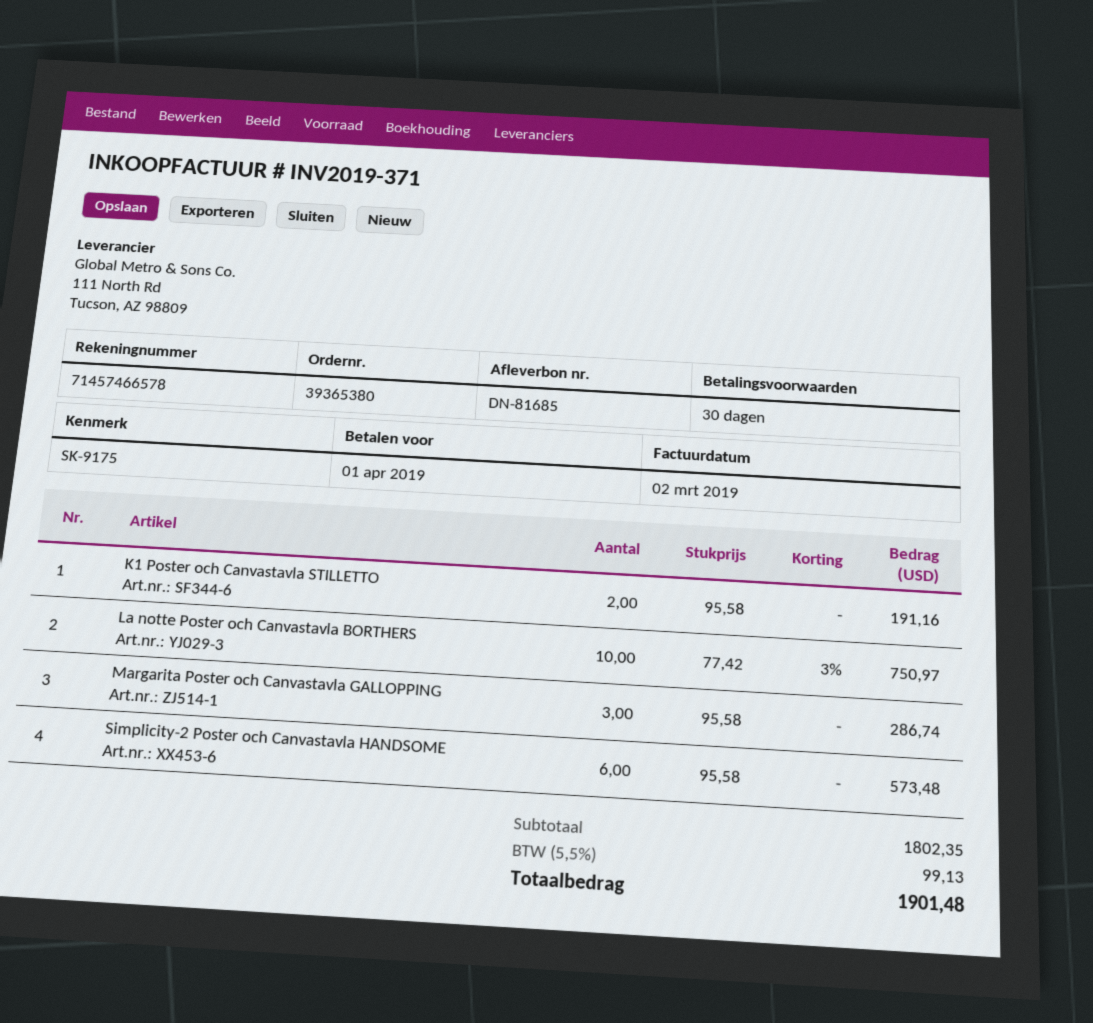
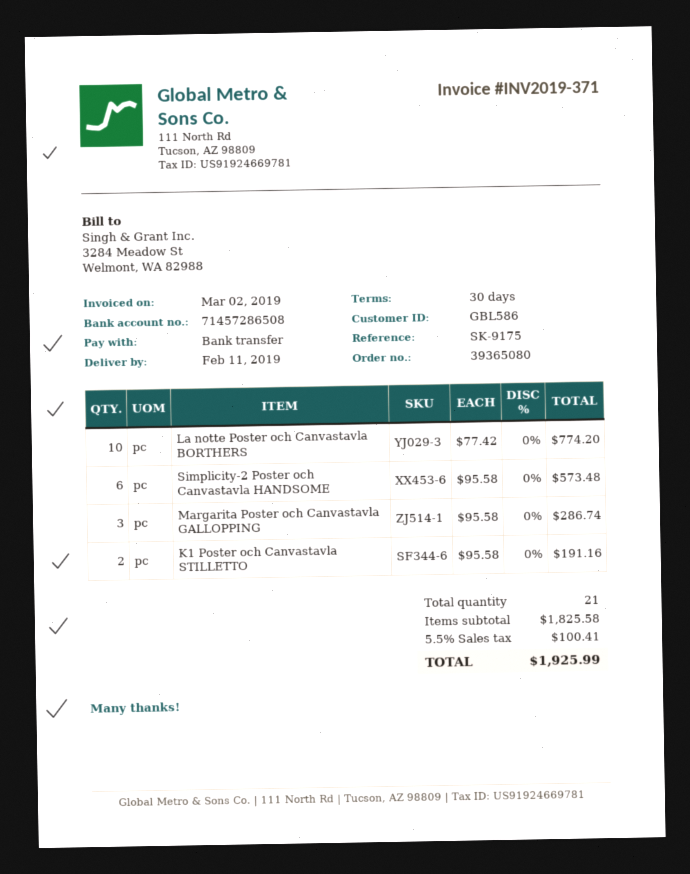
order number: 39365380 -> 39365080
bank account: 71457466578 -> 71457286508
La notte Poster och Canvastavla BORTHERS: 10 x 77.42 - 3% = 750.97 -> 10 x 77.42 = 774.20
subtotal: 1802.35 -> 1825.58
tax: 5.5% = 99.13 -> 5.5% = 100.41
total: 1901.48 -> 1925.99

